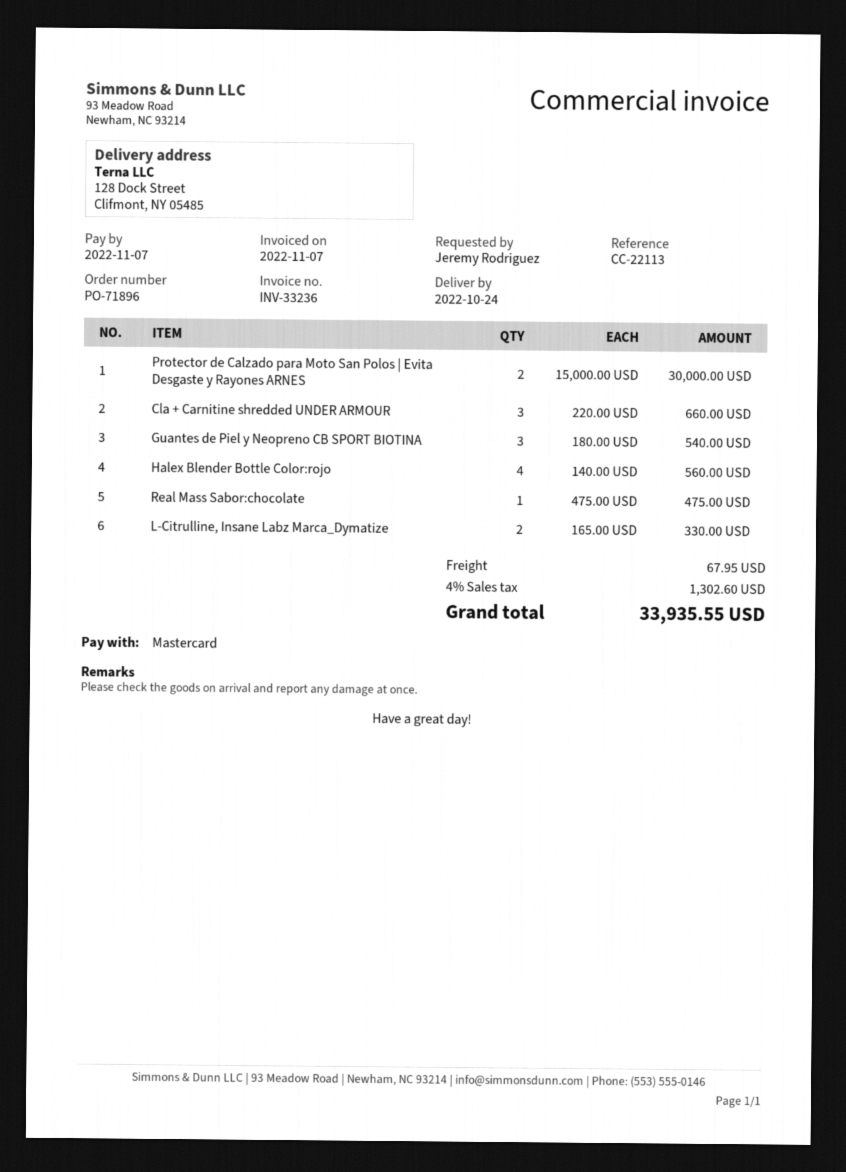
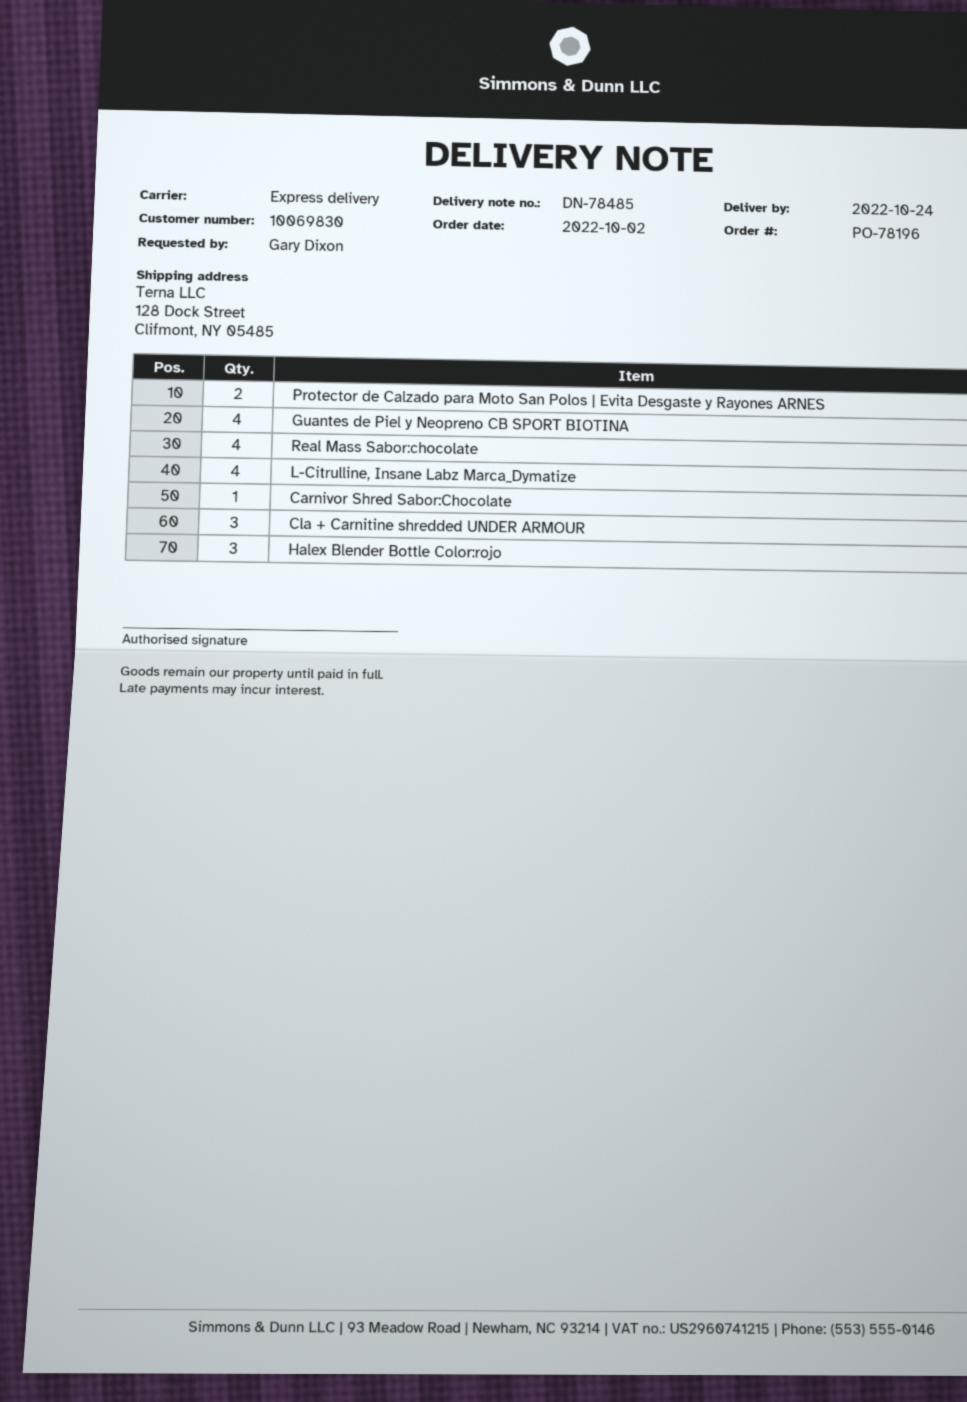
order number: PO-71896 -> PO-78196
ordered by: Jeremy Rodriguez -> Gary Dixon
Guantes de Piel y Neopreno CB SPORT BIOTINA: 3 -> 4
Halex Blender Bottle Color:rojo: 4 -> 3
Real Mass Sabor:chocolate: 1 -> 4
L-Citrulline, Insane Labz Marca_Dymatize: 2 -> 4
Carnivor Shred Sabor:Chocolate: none -> 1

